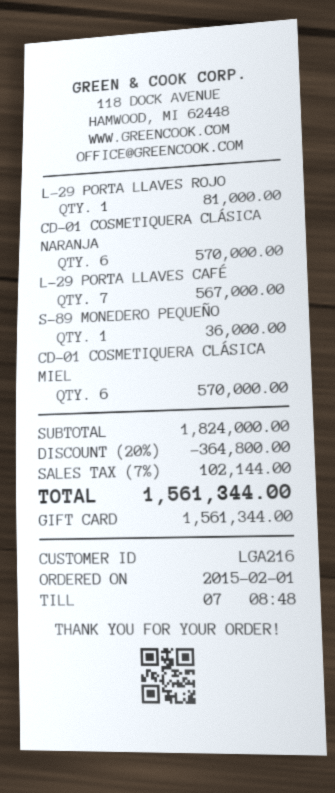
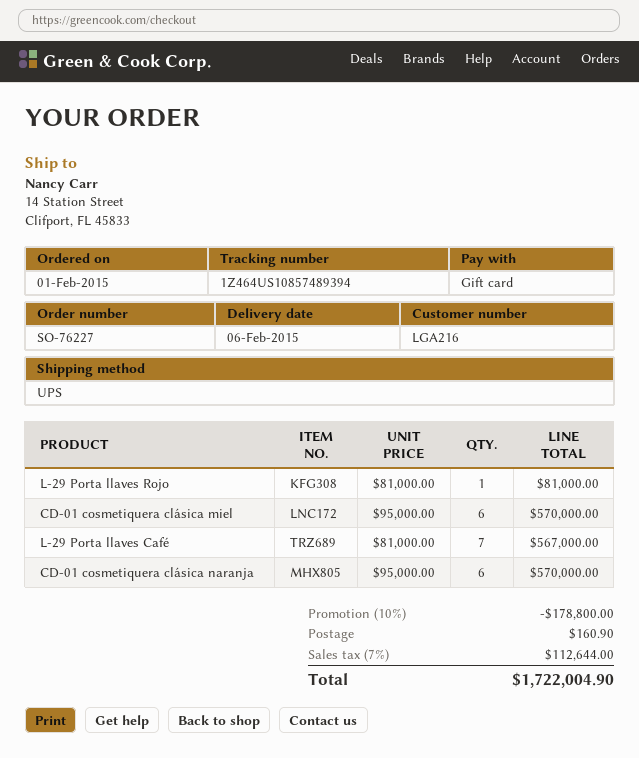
S-89 MONEDERO PEQUEÑO: 1 for 36000.00 -> none
discount: 20% = 364800.00 -> 10% = 178800.00
shipping: none -> 160.90
tax: 7% = 102144.00 -> 7% = 112644.00
total: 1561344.00 -> 1722004.90

